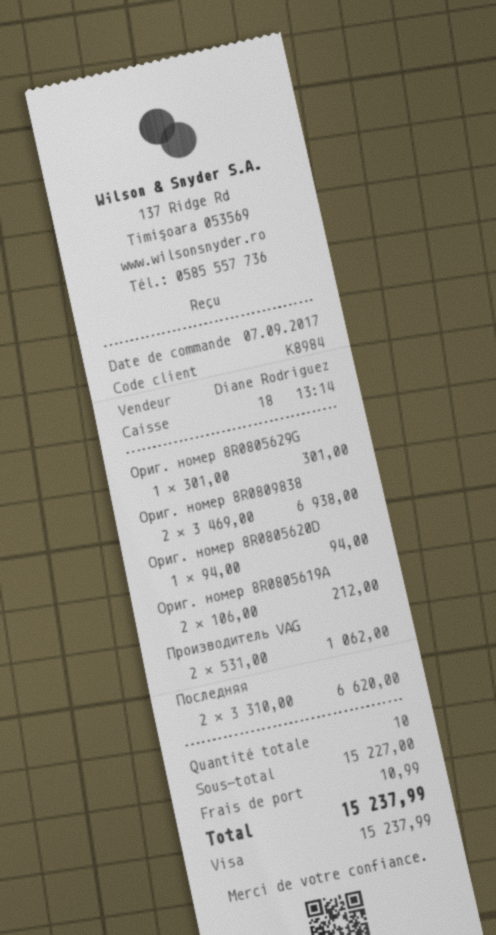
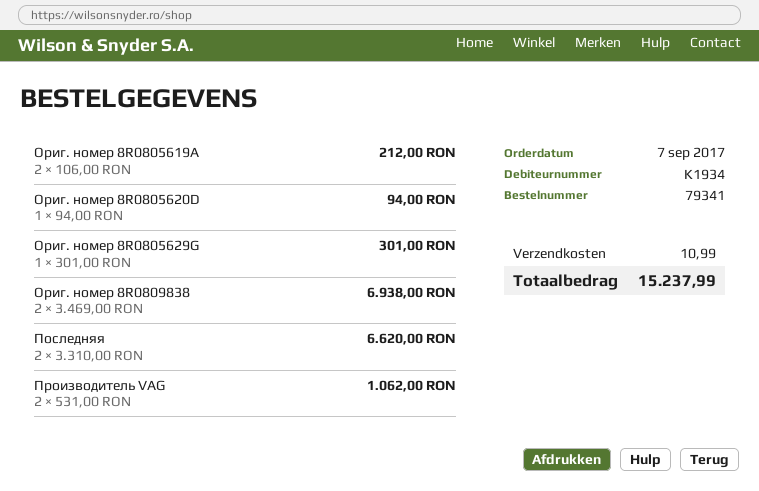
customer number: K8984 -> K1934

